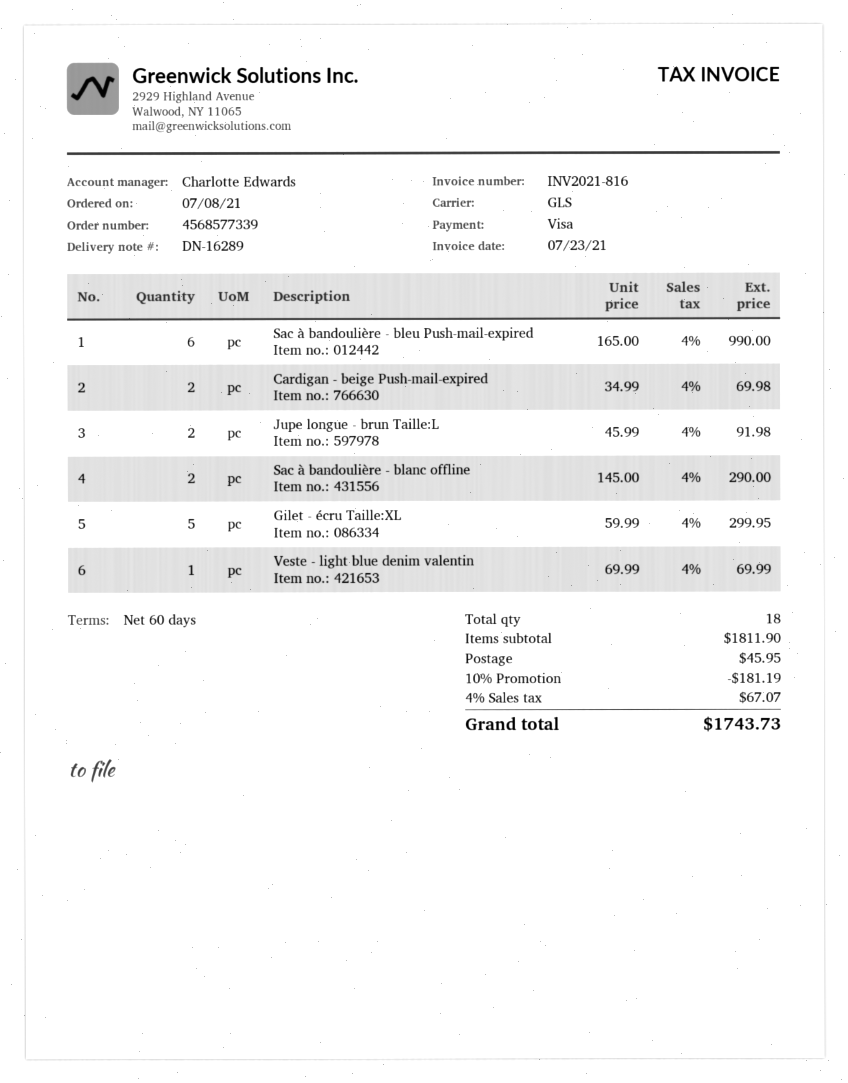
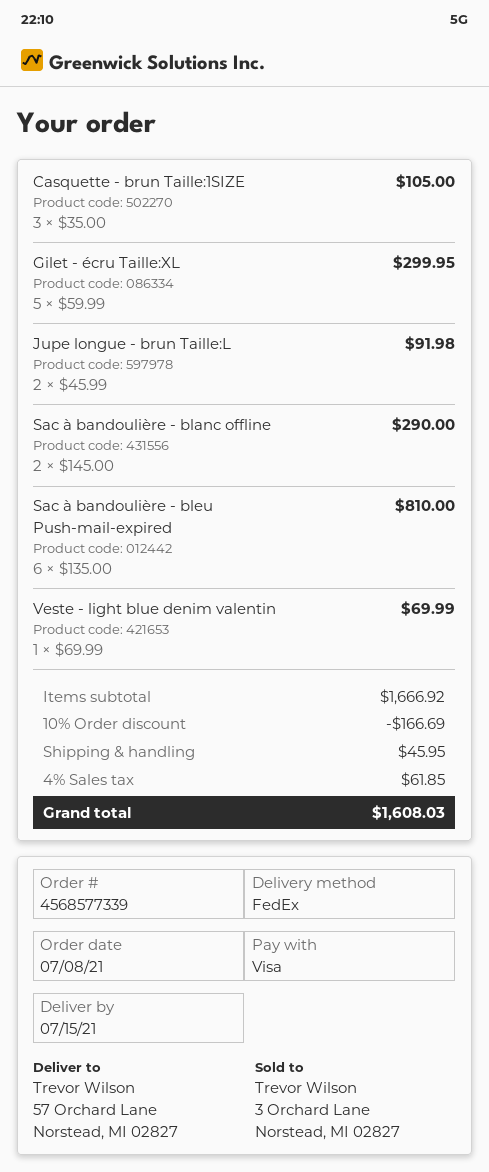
shipping method: GLS -> FedEx
Sac à bandoulière - bleu Push-mail-expired: 6 x 165.00 = 990.00 -> 6 x 135.00 = 810.00
Cardigan - beige Push-mail-expired: 2 x 34.99 = 69.98 -> none
Casquette - brun Taille:1SIZE: none -> 3 x 35.00 = 105.00
subtotal: 1811.90 -> 1666.92
discount: 10% = 181.19 -> 10% = 166.69
tax: 4% = 67.07 -> 4% = 61.85
total: 1743.73 -> 1608.03

